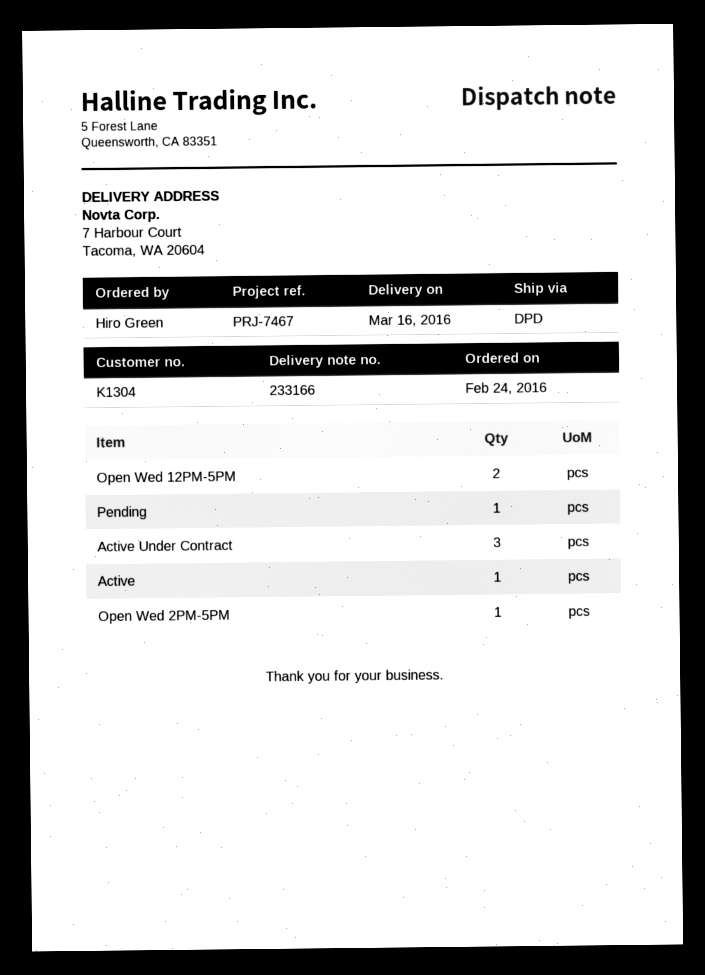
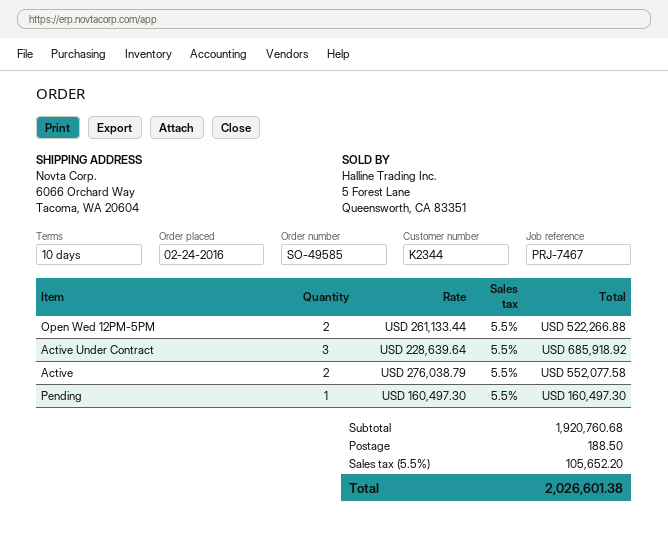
customer number: K1304 -> K2344
ship to: 7 Harbour Court, Tacoma, WA 20604 -> 6066 Orchard Way, Tacoma, WA 20604
Active: 1 -> 2
Open Wed 2PM-5PM: 1 -> none

